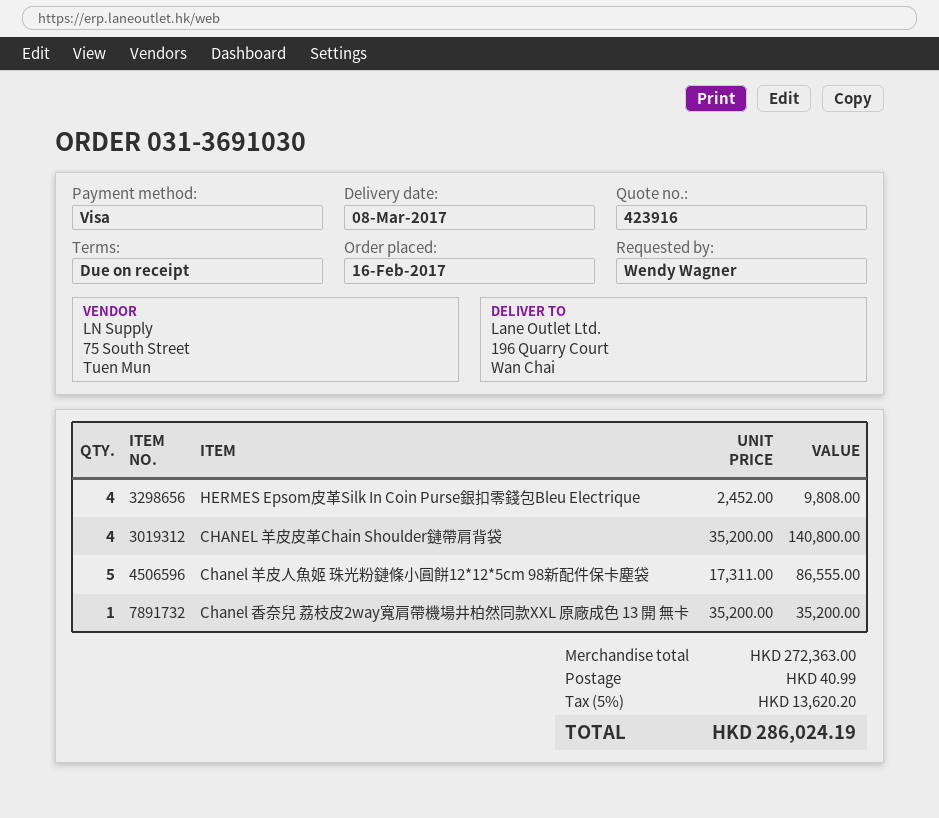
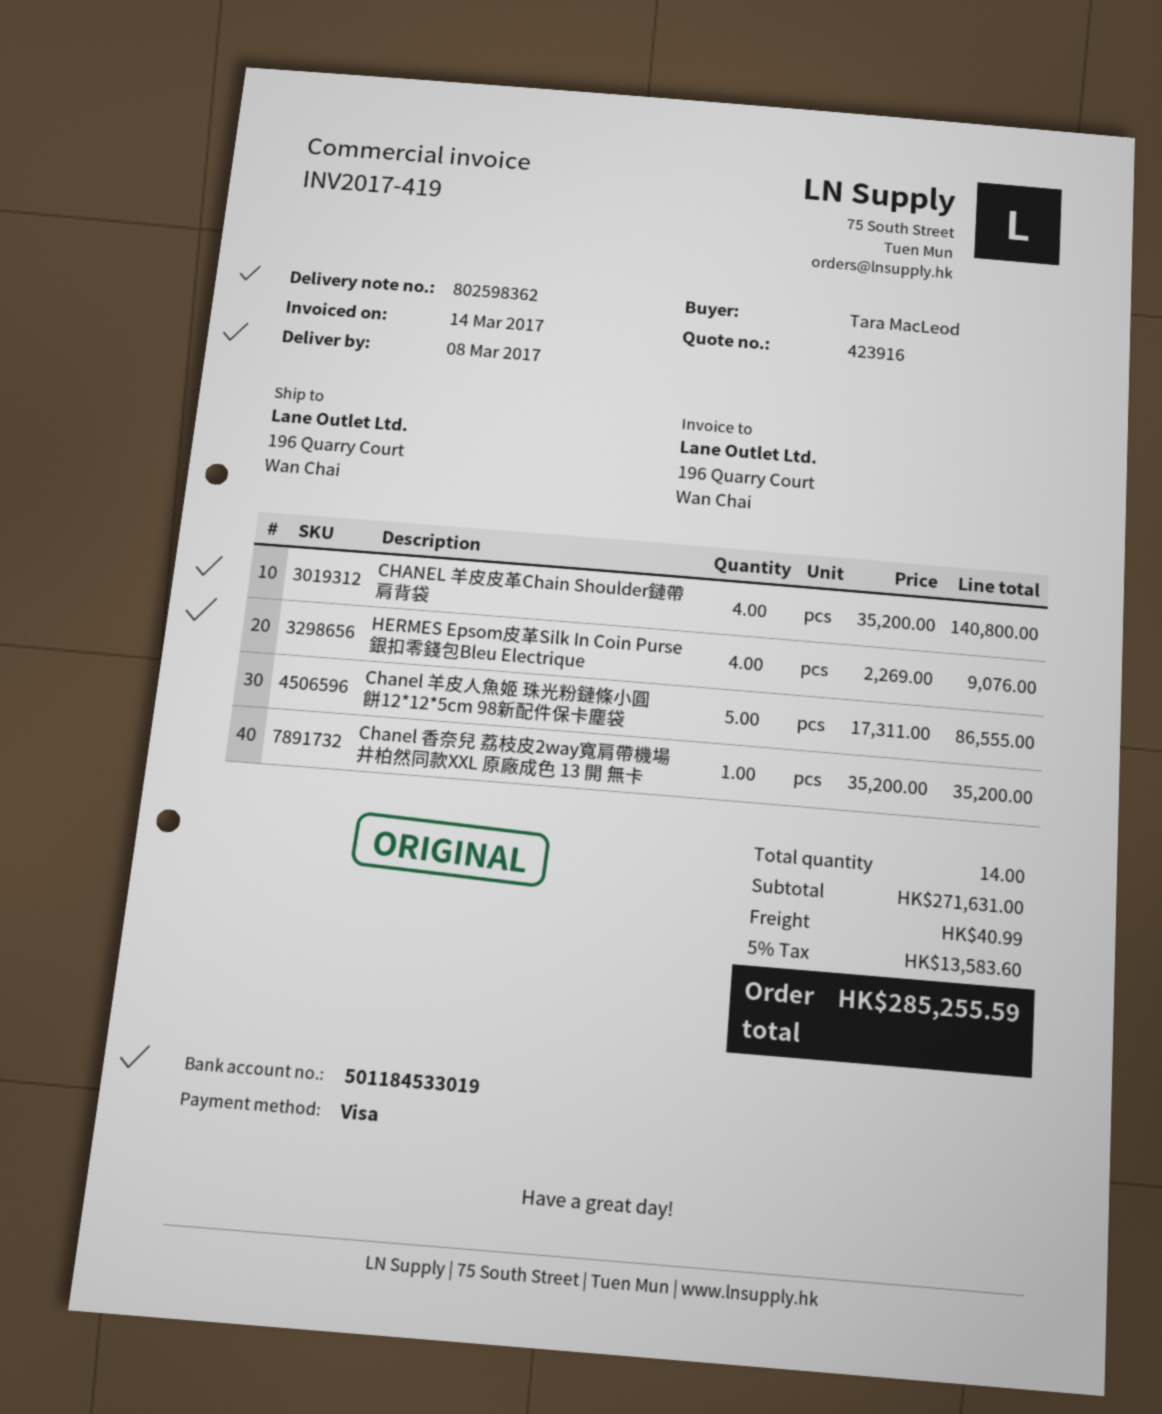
ordered by: Wendy Wagner -> Tara MacLeod
HERMES Epsom皮革Silk In Coin Purse銀扣零錢包Bleu Electrique: 4 x 2452.00 = 9808.00 -> 4 x 2269.00 = 9076.00
subtotal: 272363.00 -> 271631.00
tax: 5% = 13620.20 -> 5% = 13583.60
total: 286024.19 -> 285255.59

